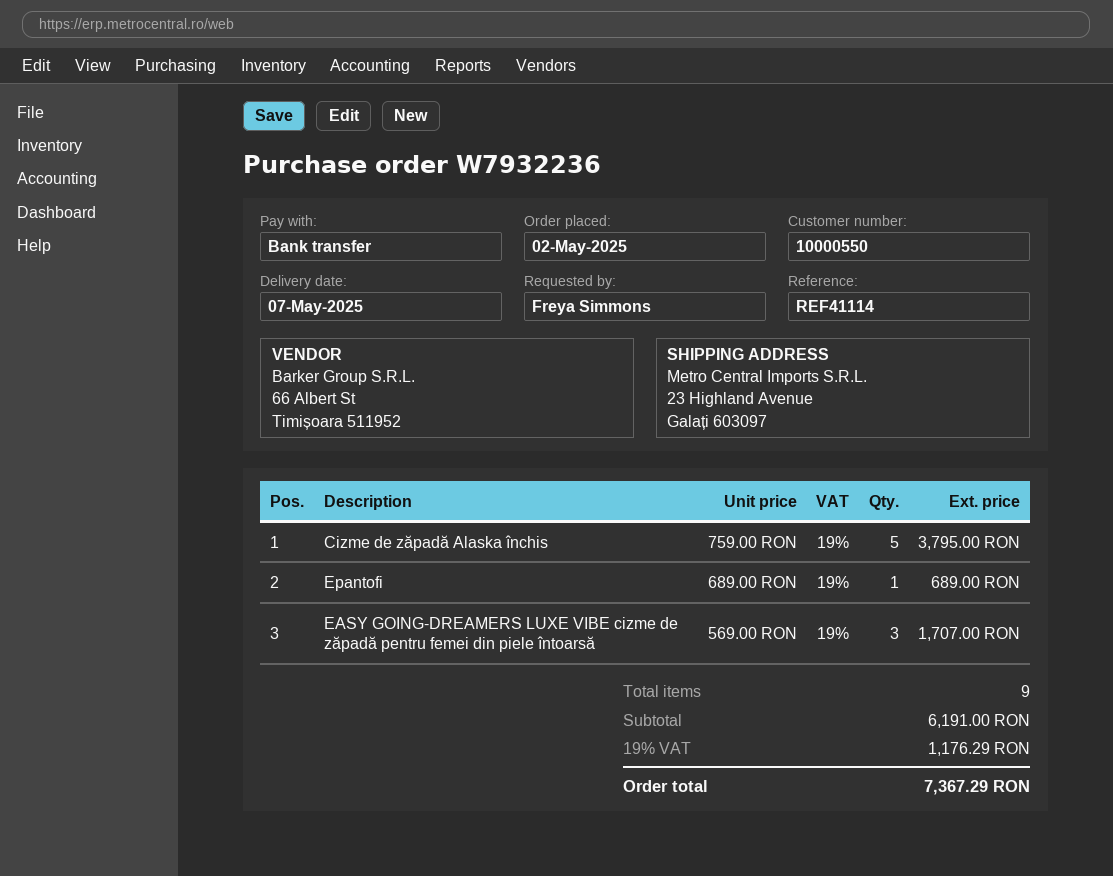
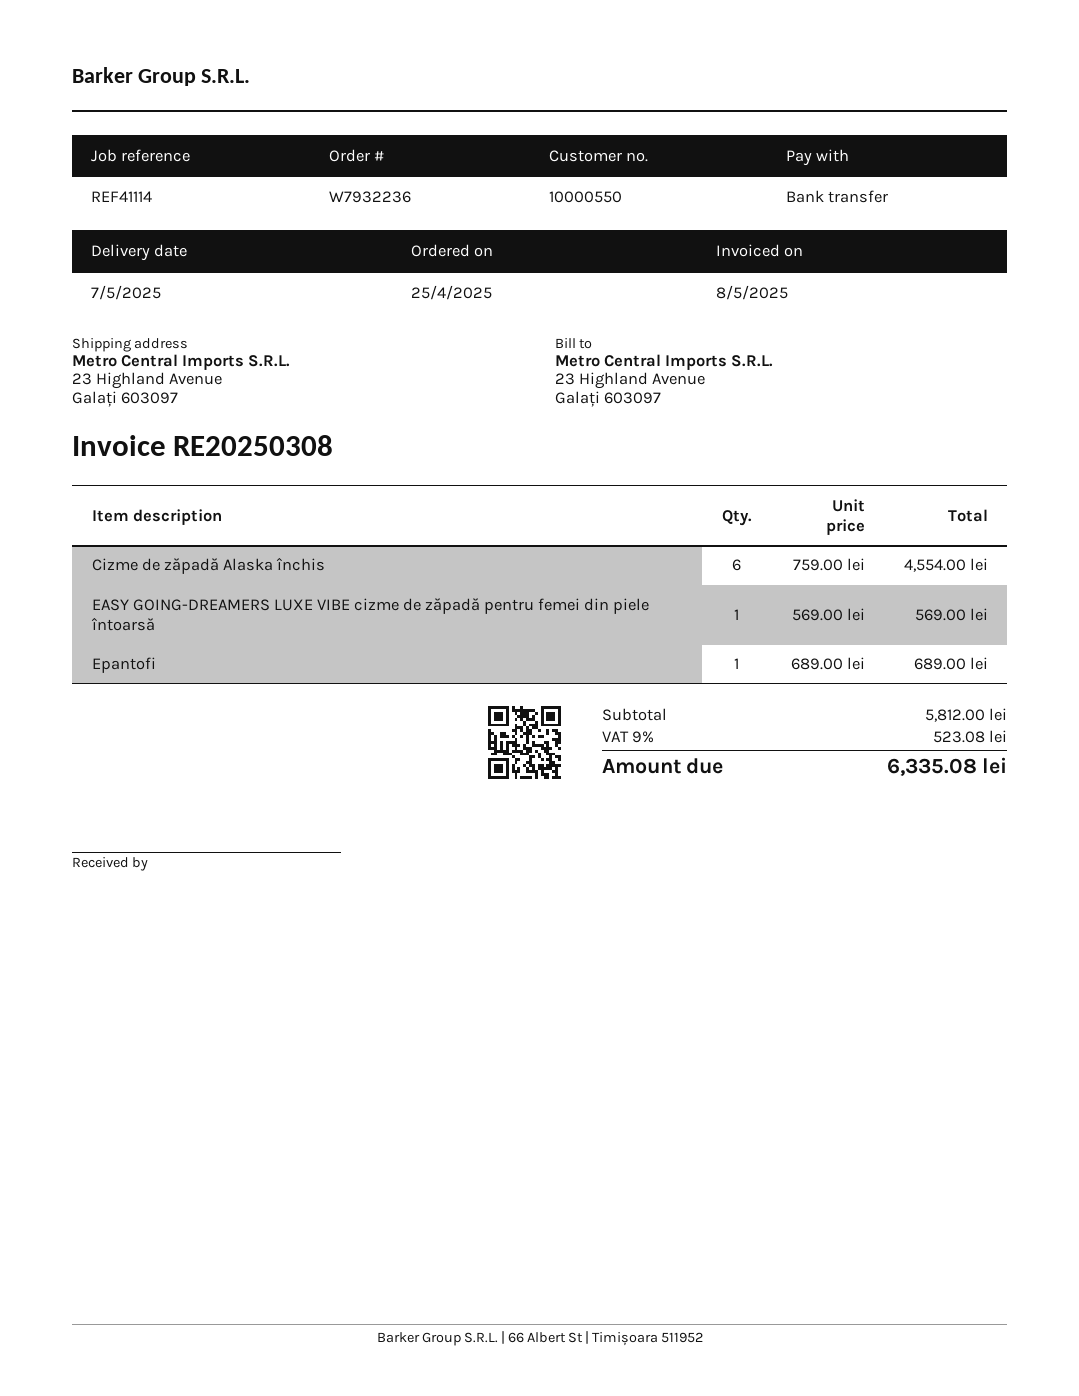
order date: 2025-05-02 -> 2025-04-25
Cizme de zăpadă Alaska închis: 5 x 759.00 = 3795.00 -> 6 x 759.00 = 4554.00
EASY GOING-DREAMERS LUXE VIBE cizme de zăpadă pentru femei din piele întoarsă: 3 x 569.00 = 1707.00 -> 1 x 569.00 = 569.00
subtotal: 6191.00 -> 5812.00
tax: 19% = 1176.29 -> 9% = 523.08
total: 7367.29 -> 6335.08

